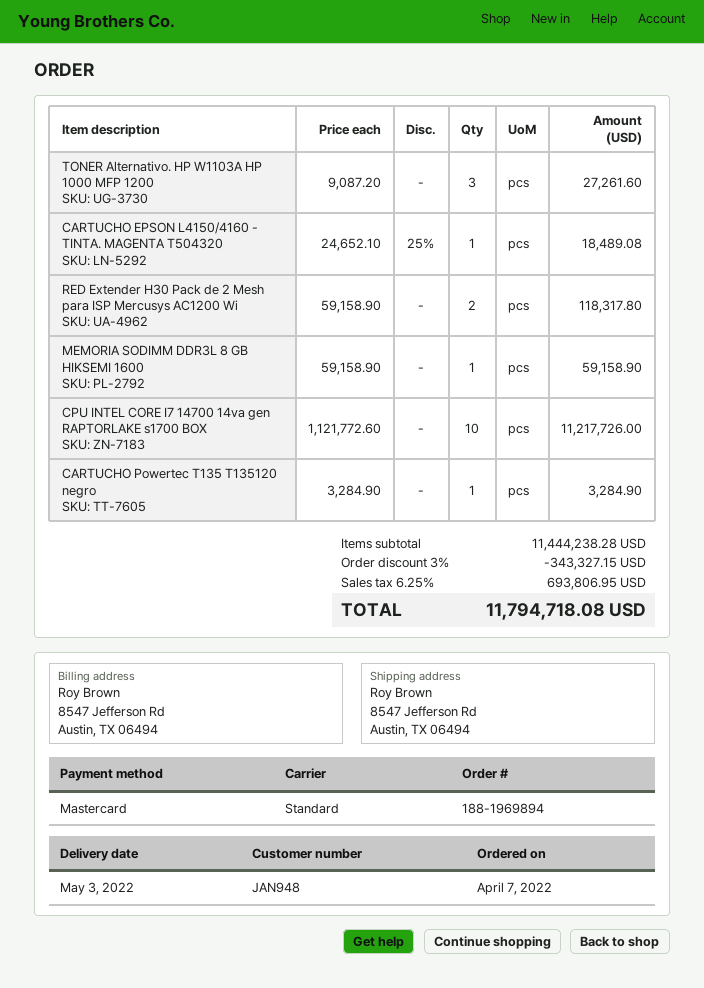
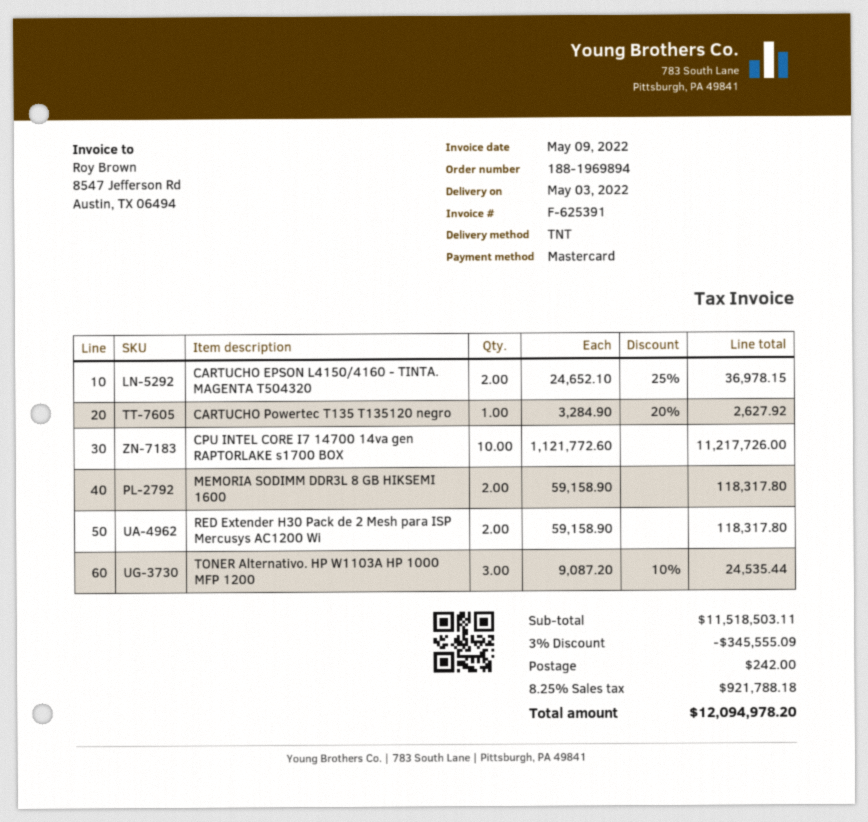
shipping method: standard -> TNT
TONER Alternativo. HP W1103A HP 1000 MFP 1200: 3 x 9087.20 = 27261.60 -> 3 x 9087.20 - 10% = 24535.44
CARTUCHO EPSON L4150/4160 - TINTA. MAGENTA T504320: 1 x 24652.10 - 25% = 18489.08 -> 2 x 24652.10 - 25% = 36978.15
MEMORIA SODIMM DDR3L 8 GB HIKSEMI 1600: 1 x 59158.90 = 59158.90 -> 2 x 59158.90 = 118317.80
CARTUCHO Powertec T135 T135120 negro: 1 x 3284.90 = 3284.90 -> 1 x 3284.90 - 20% = 2627.92
subtotal: 11444238.28 -> 11518503.11
discount: 3% = 343327.15 -> 3% = 345555.09
shipping: none -> 242.00
tax: 6.25% = 693806.95 -> 8.25% = 921788.18
total: 11794718.08 -> 12094978.20

